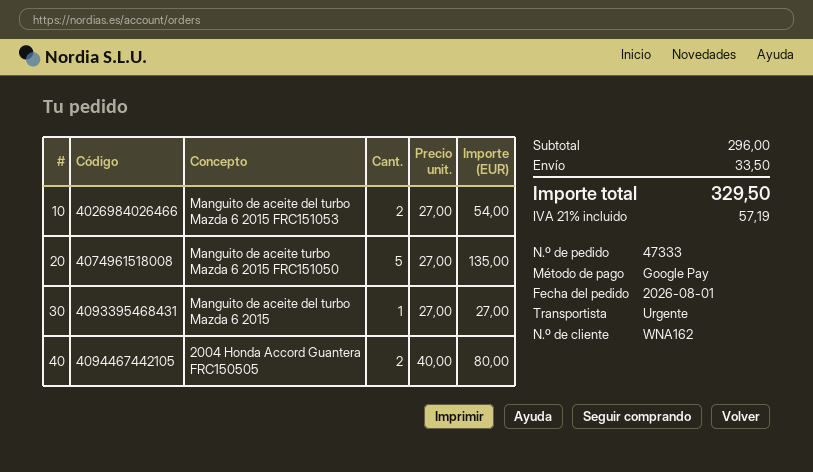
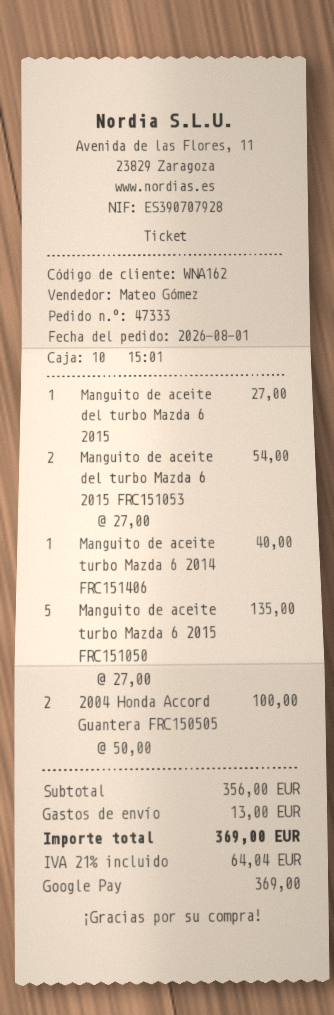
2004 Honda Accord Guantera FRC150505: 2 x 40.00 = 80.00 -> 2 x 50.00 = 100.00
Manguito de aceite turbo Mazda 6 2014 FRC151406: none -> 1 x 40.00 = 40.00
subtotal: 296.00 -> 356.00
shipping: 33.50 -> 13.00
tax: 21% = 57.19 -> 21% = 64.04
total: 329.50 -> 369.00

